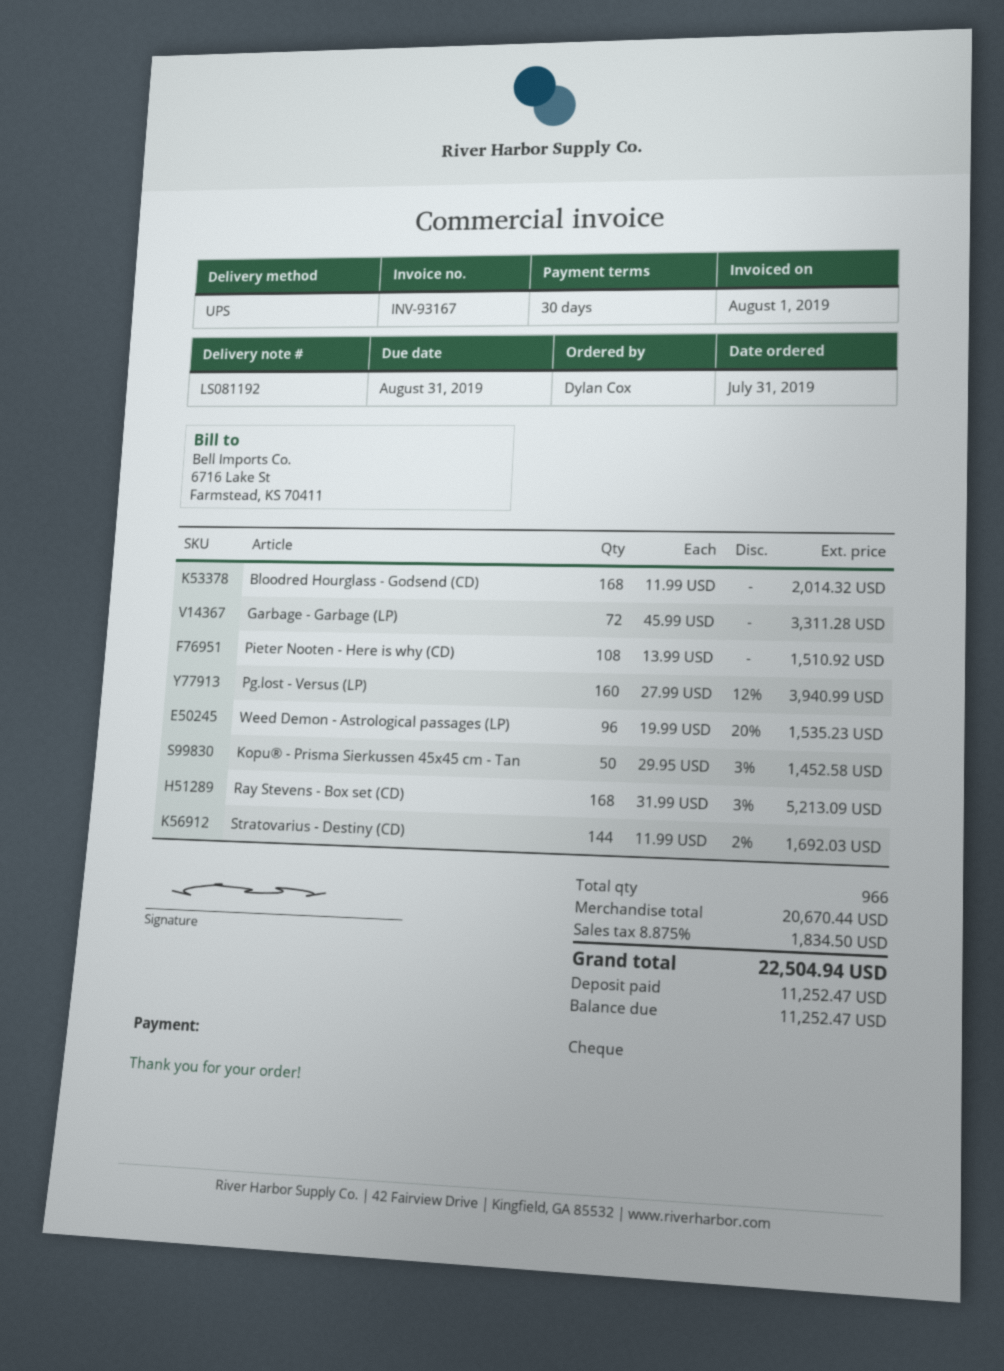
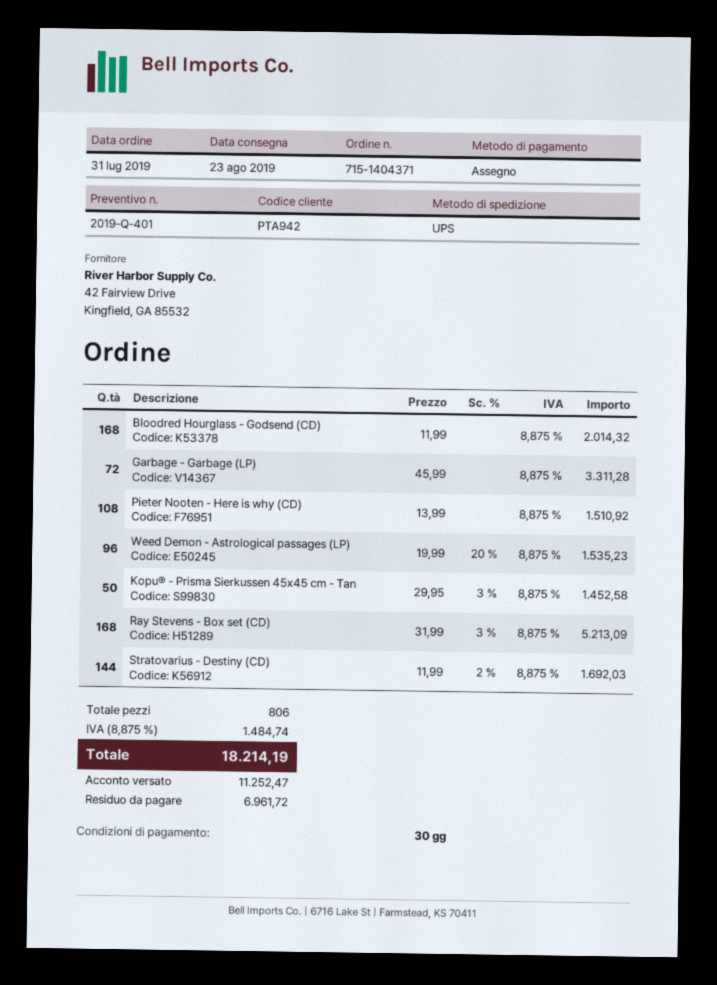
Pg.lost - Versus (LP): 160 x 27.99 - 12% = 3940.99 -> none
total quantity: 966 -> 806
tax: 8.875% = 1834.50 -> 8.875% = 1484.74
total: 22504.94 -> 18214.19
balance: 11252.47 -> 6961.72

